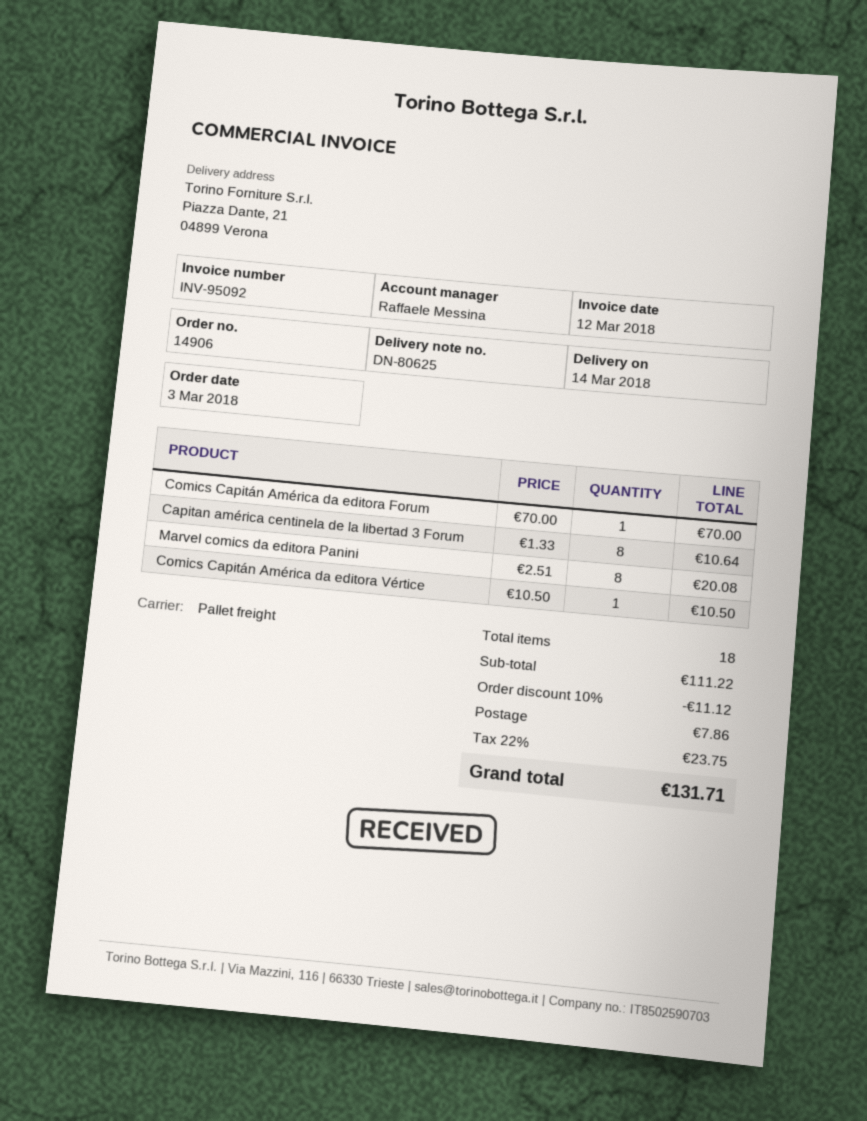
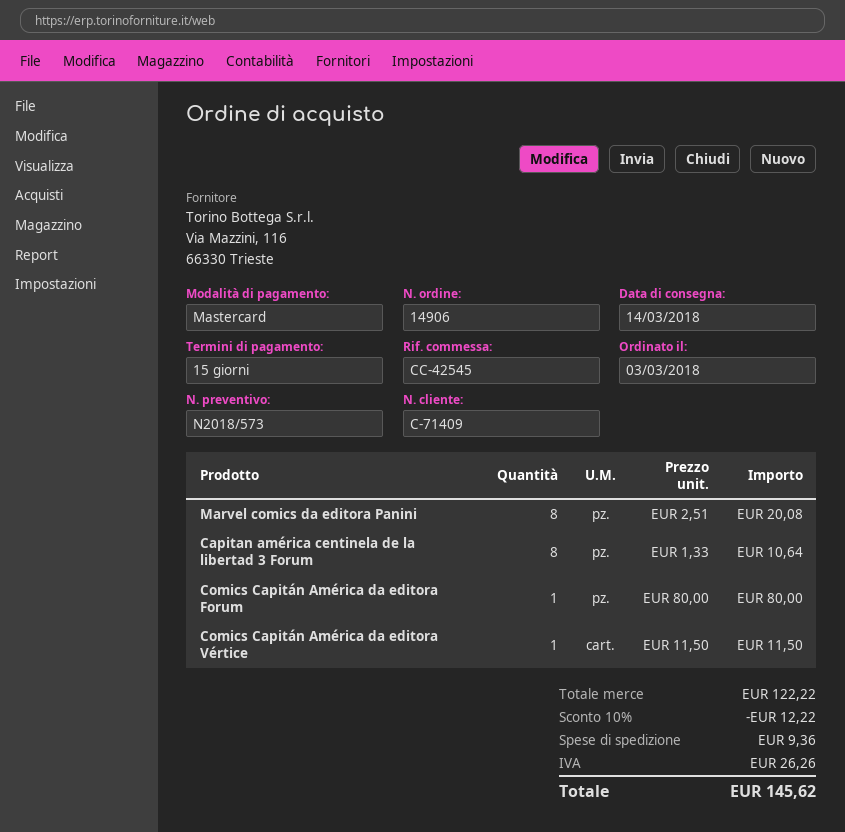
Comics Capitán América da editora Forum: 1 x 70.00 = 70.00 -> 1 x 80.00 = 80.00
Comics Capitán América da editora Vértice: 1 x 10.50 = 10.50 -> 1 x 11.50 = 11.50
subtotal: 111.22 -> 122.22
discount: 10% = 11.12 -> 10% = 12.22
shipping: 7.86 -> 9.36
tax: 23.75 -> 26.26
total: 131.71 -> 145.62

